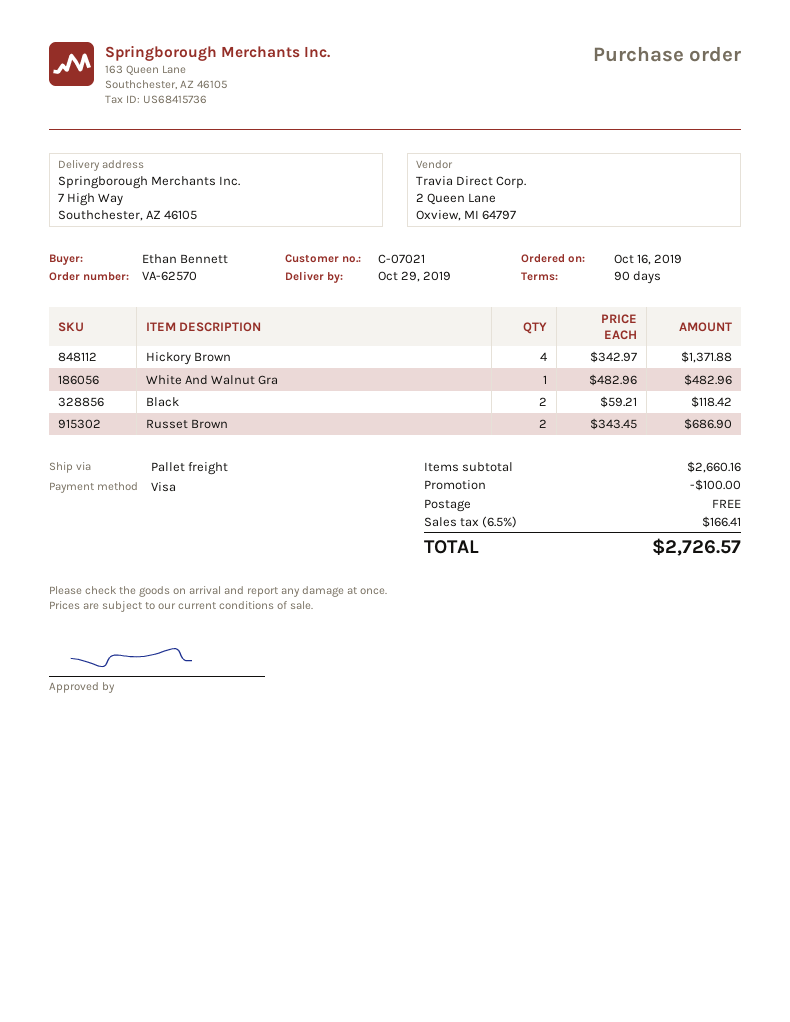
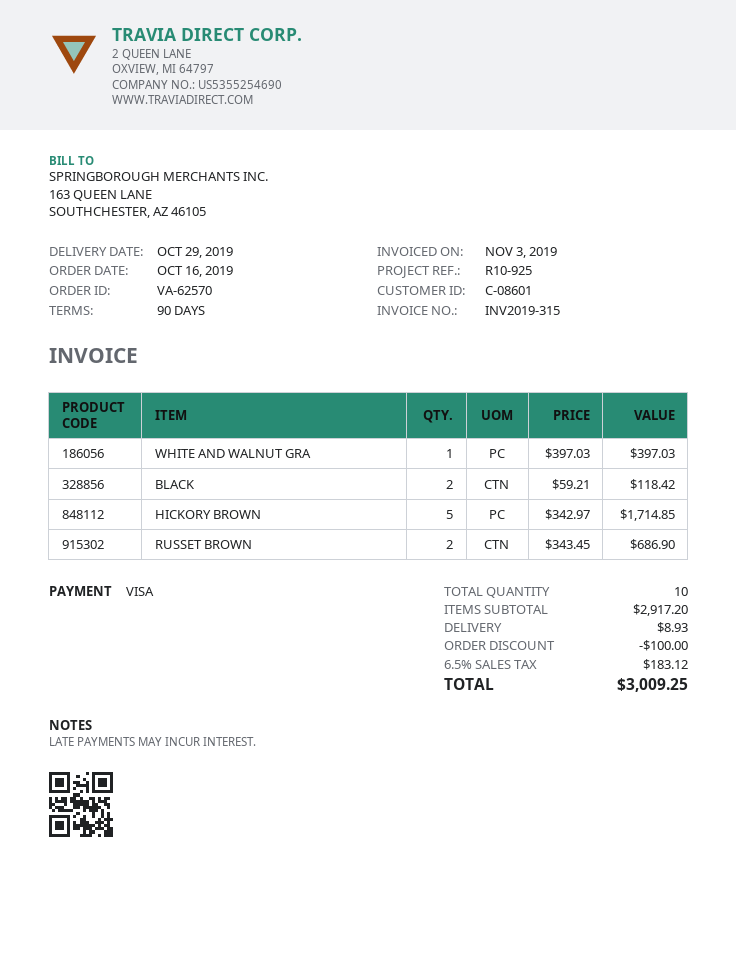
customer number: C-07021 -> C-08601
Hickory Brown: 4 x 342.97 = 1371.88 -> 5 x 342.97 = 1714.85
White And Walnut Gra: 1 x 482.96 = 482.96 -> 1 x 397.03 = 397.03
subtotal: 2660.16 -> 2917.20
shipping: 0.00 -> 8.93
tax: 6.5% = 166.41 -> 6.5% = 183.12
total: 2726.57 -> 3009.25

